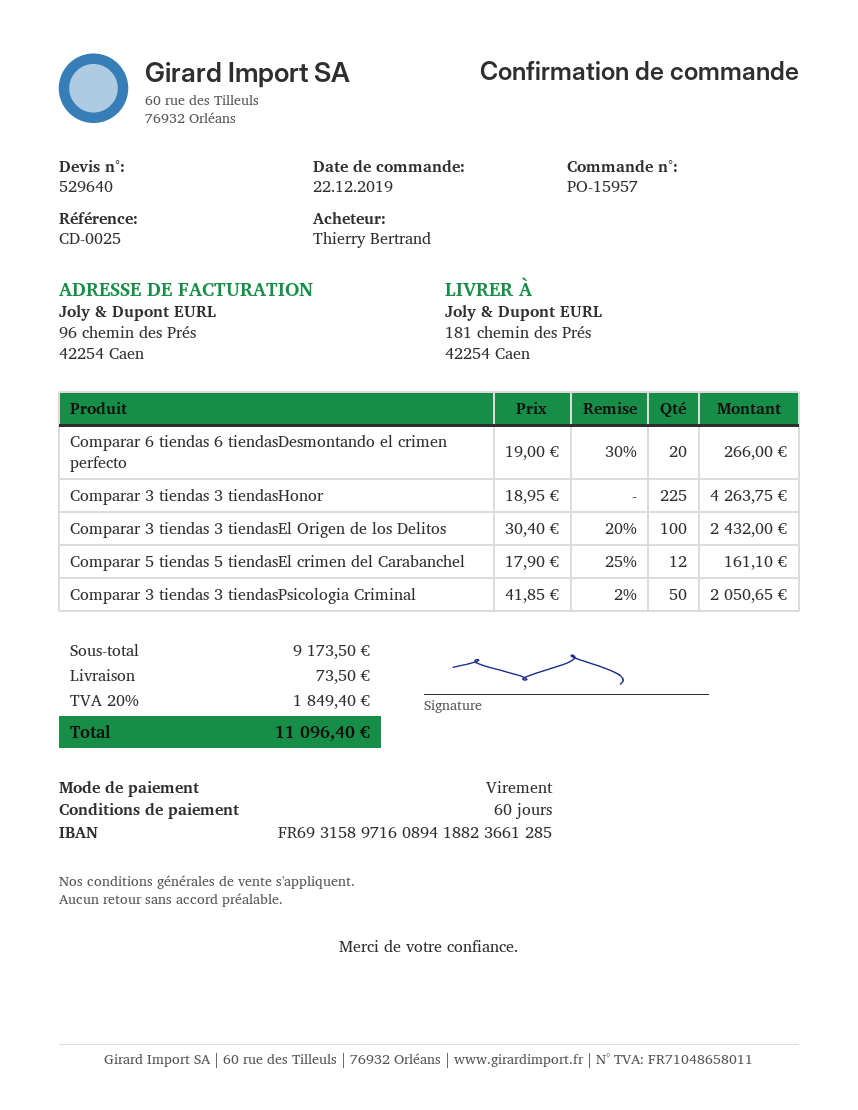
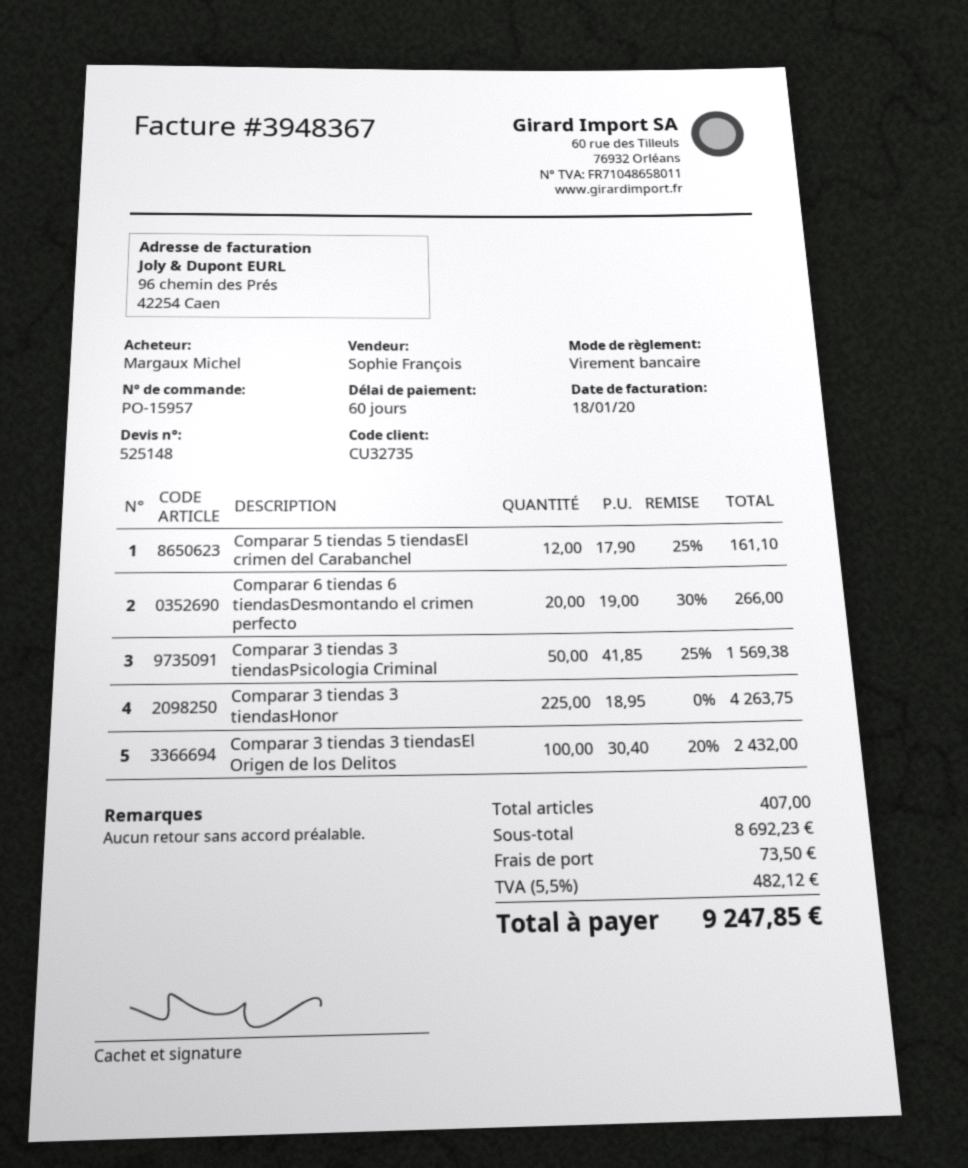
quote number: 529640 -> 525148
ordered by: Thierry Bertrand -> Margaux Michel
Comparar 3 tiendas 3 tiendasPsicologia Criminal: 50 x 41.85 - 2% = 2050.65 -> 50 x 41.85 - 25% = 1569.38
subtotal: 9173.50 -> 8692.23
tax: 20% = 1849.40 -> 5.5% = 482.12
total: 11096.40 -> 9247.85

